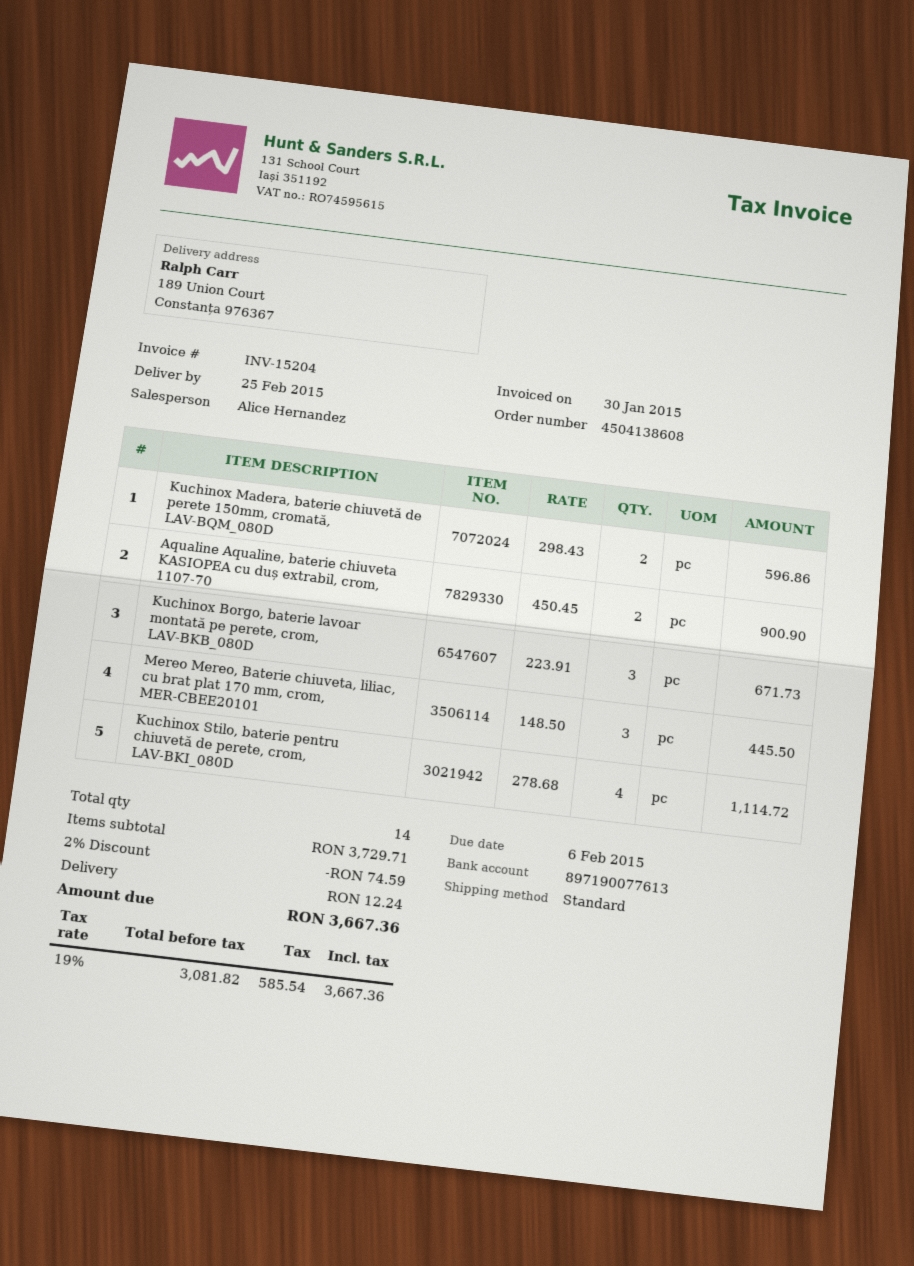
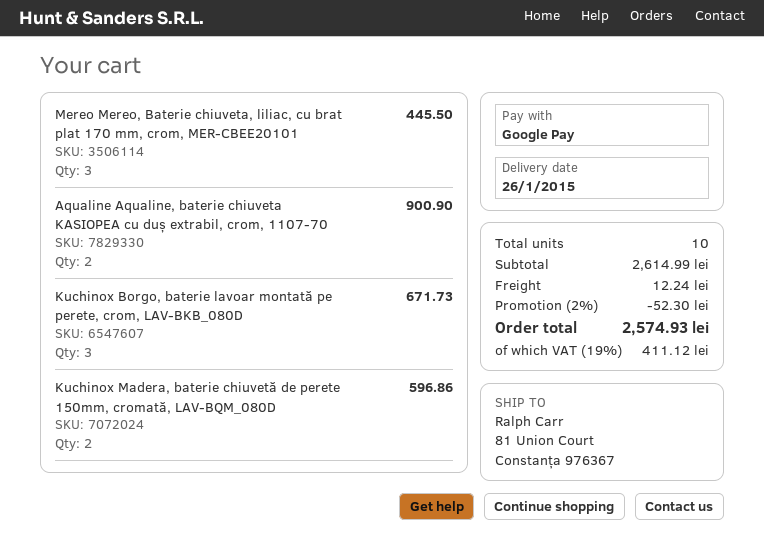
delivery date: 2015-02-25 -> 2015-01-26
ship to: 189 Union Court, Constanța 976367 -> 81 Union Court, Constanța 976367
Kuchinox Stilo, baterie pentru chiuvetă de perete, crom, LAV-BKI_080D: 4 for 1114.72 -> none
total quantity: 14 -> 10
subtotal: 3729.71 -> 2614.99
discount: 2% = 74.59 -> 2% = 52.30
tax: 19% = 585.54 -> 19% = 411.12
total: 3667.36 -> 2574.93

